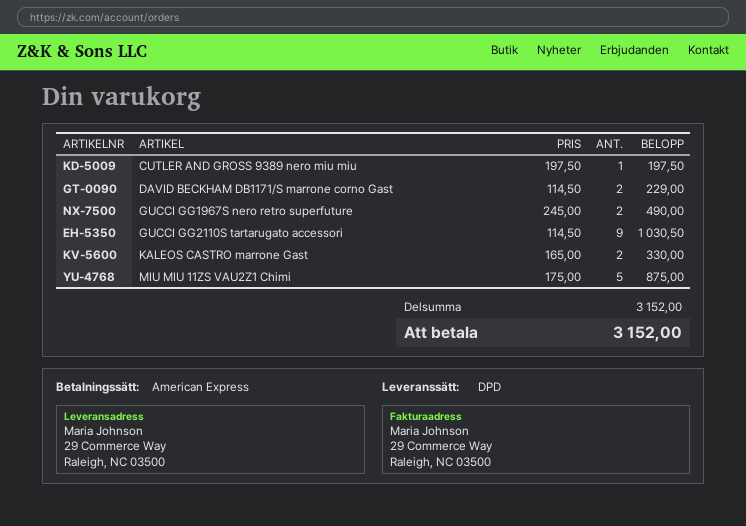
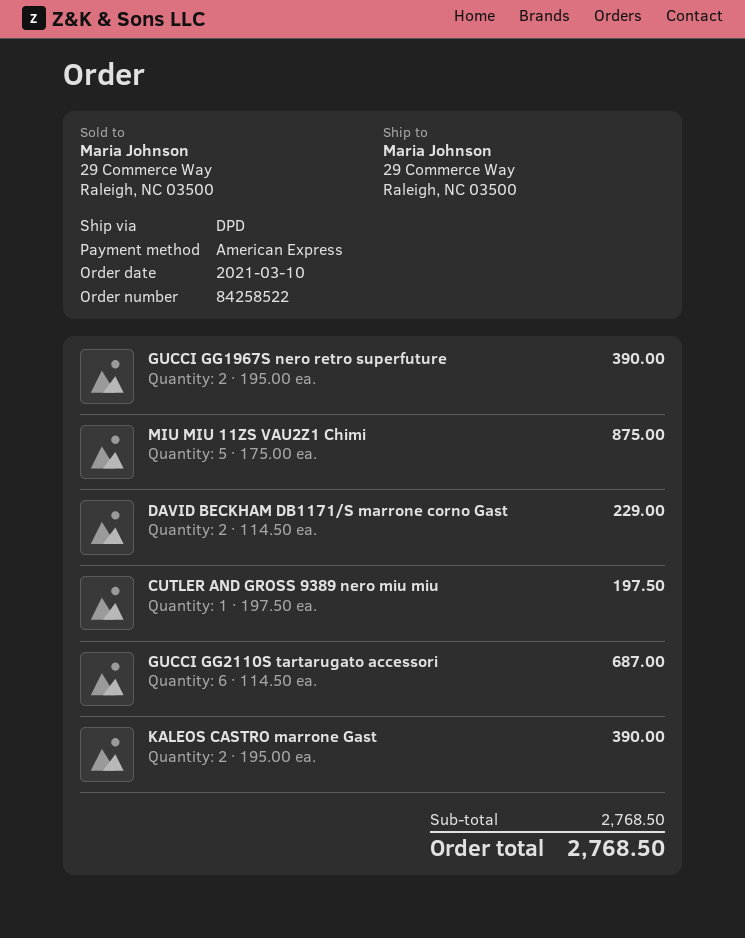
GUCCI GG1967S nero retro superfuture: 2 x 245.00 = 490.00 -> 2 x 195.00 = 390.00
GUCCI GG2110S tartarugato accessori: 9 x 114.50 = 1030.50 -> 6 x 114.50 = 687.00
KALEOS CASTRO marrone Gast: 2 x 165.00 = 330.00 -> 2 x 195.00 = 390.00
subtotal: 3152.00 -> 2768.50
total: 3152.00 -> 2768.50

